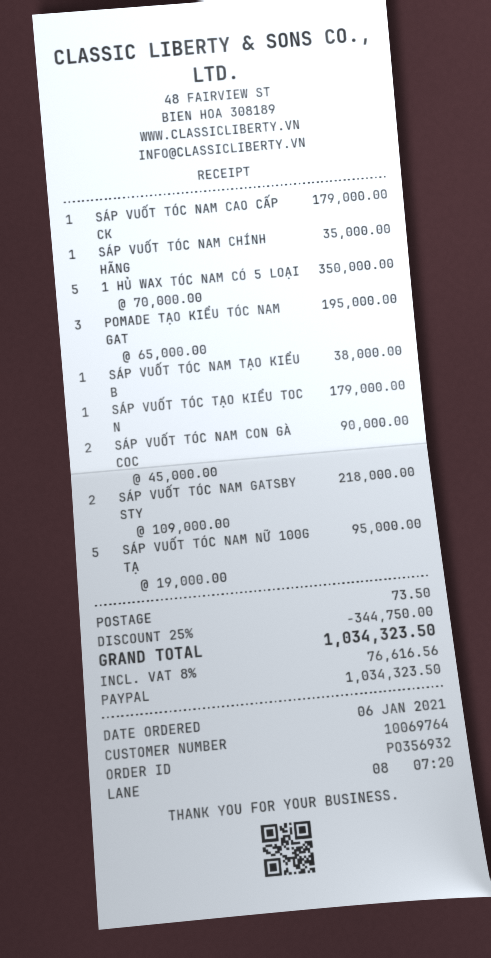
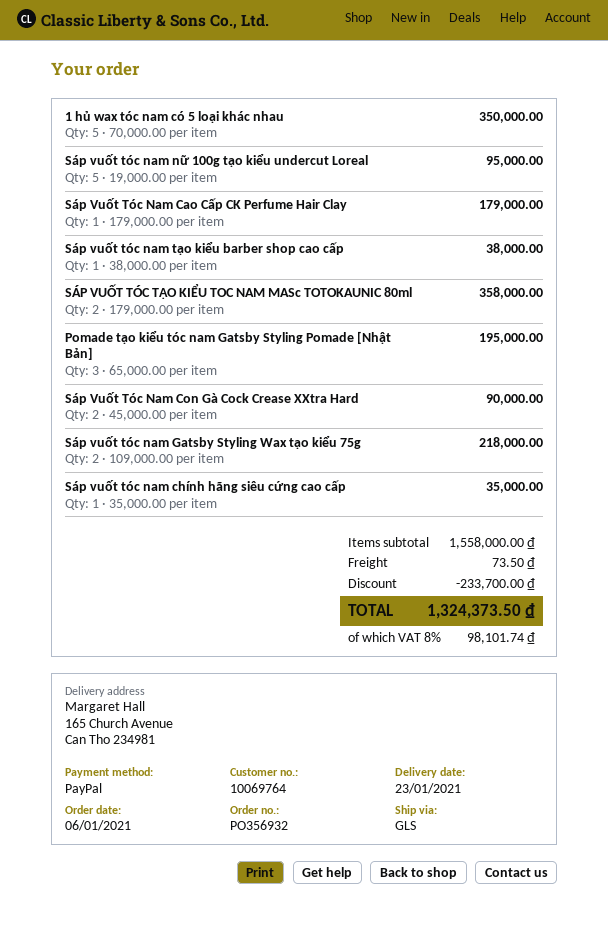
SÁP VUỐT TÓC TẠO KIỂU TOC N: 1 x 179000.00 = 179000.00 -> 2 x 179000.00 = 358000.00
discount: 344750.00 -> 233700.00
tax: 8% = 76616.56 -> 8% = 98101.74
total: 1034323.50 -> 1324373.50

